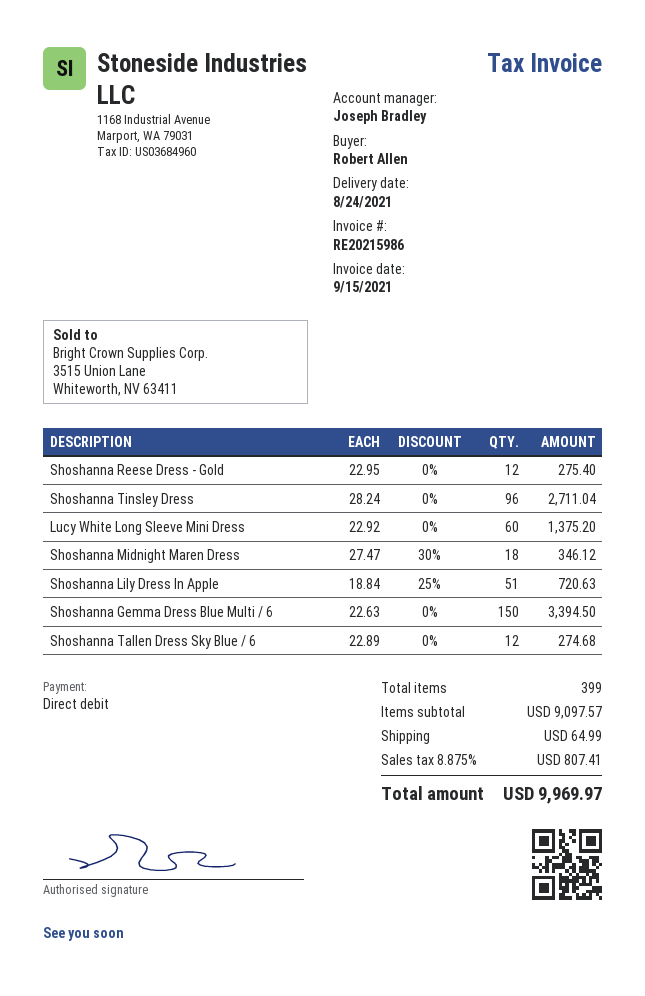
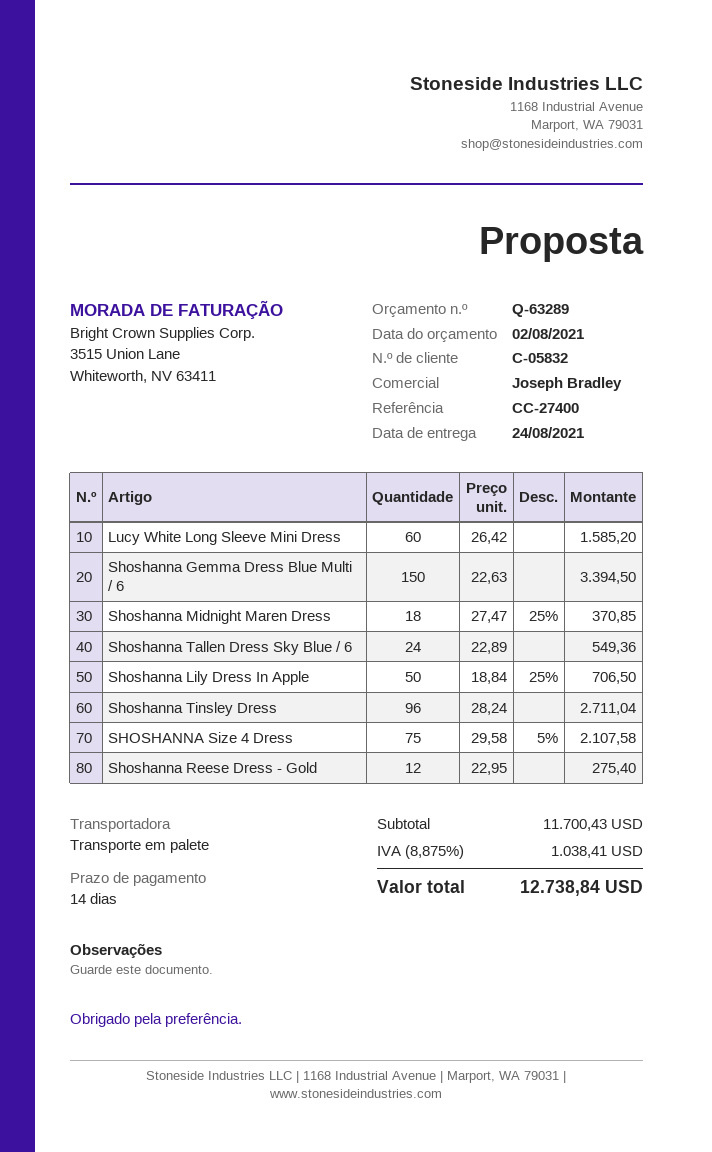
Lucy White Long Sleeve Mini Dress: 60 x 22.92 = 1375.20 -> 60 x 26.42 = 1585.20
Shoshanna Midnight Maren Dress: 18 x 27.47 - 30% = 346.12 -> 18 x 27.47 - 25% = 370.85
Shoshanna Lily Dress In Apple: 51 x 18.84 - 25% = 720.63 -> 50 x 18.84 - 25% = 706.50
Shoshanna Tallen Dress Sky Blue / 6: 12 x 22.89 = 274.68 -> 24 x 22.89 = 549.36
SHOSHANNA Size 4 Dress: none -> 75 x 29.58 - 5% = 2107.58
subtotal: 9097.57 -> 11700.43
shipping: 64.99 -> none
tax: 8.875% = 807.41 -> 8.875% = 1038.41
total: 9969.97 -> 12738.84

